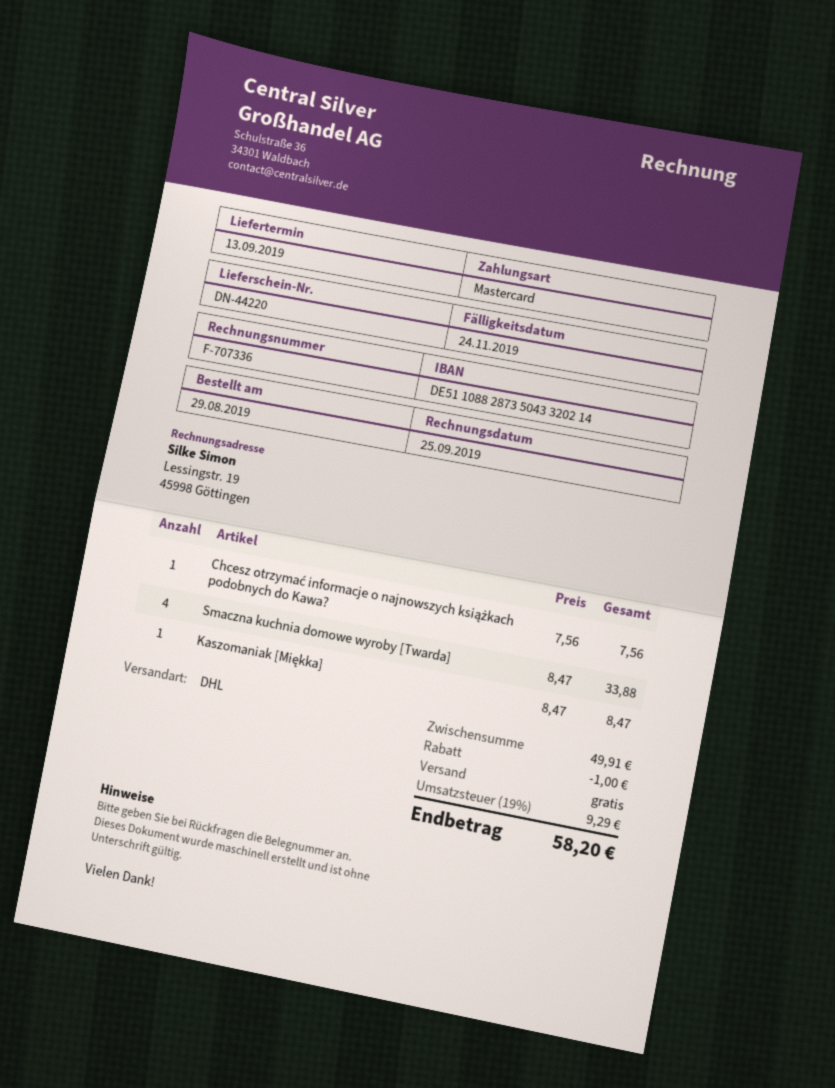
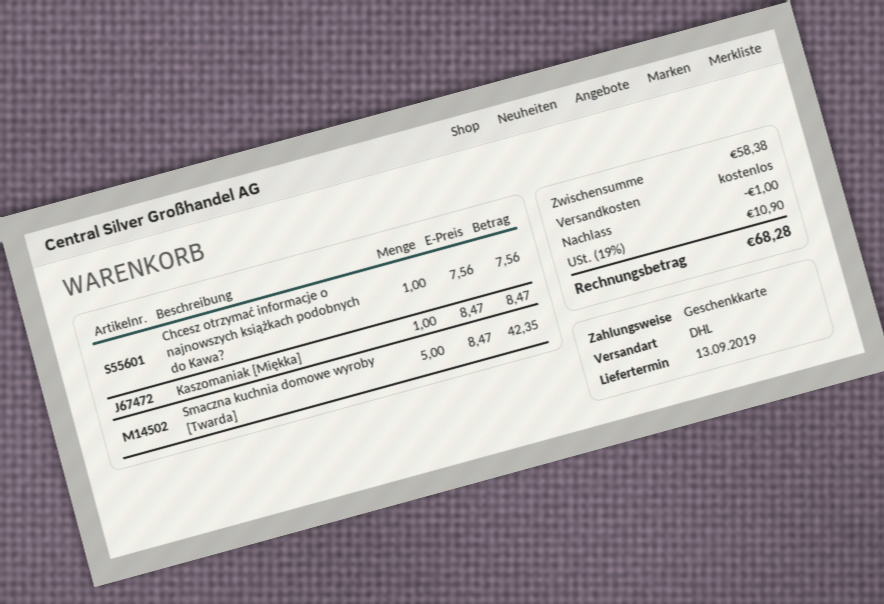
payment method: Mastercard -> gift card
Smaczna kuchnia domowe wyroby [Twarda]: 4 x 8.47 = 33.88 -> 5 x 8.47 = 42.35
subtotal: 49.91 -> 58.38
tax: 19% = 9.29 -> 19% = 10.90
total: 58.20 -> 68.28

